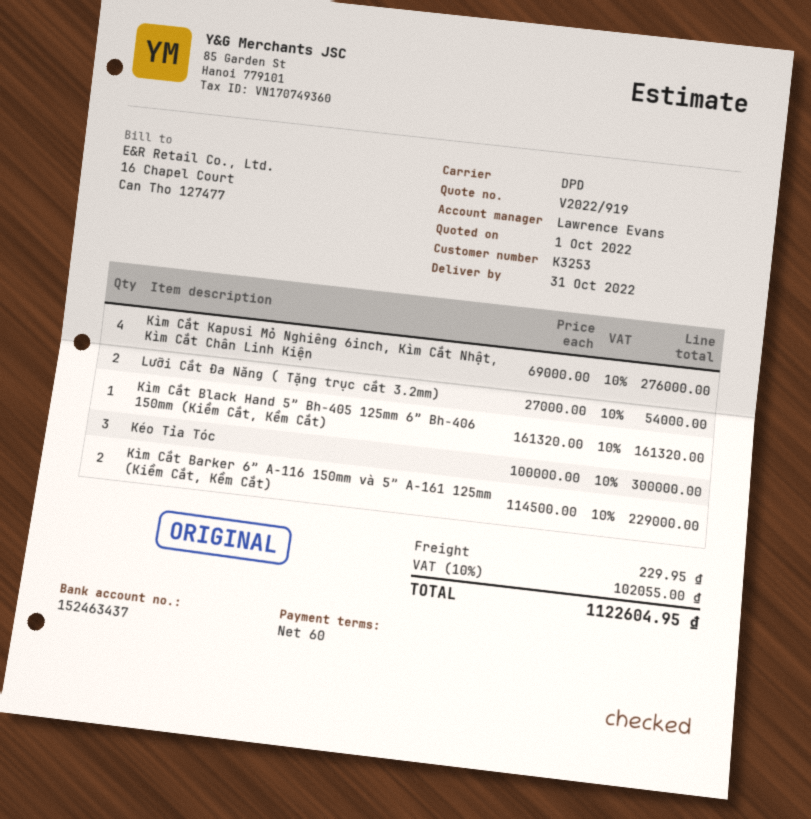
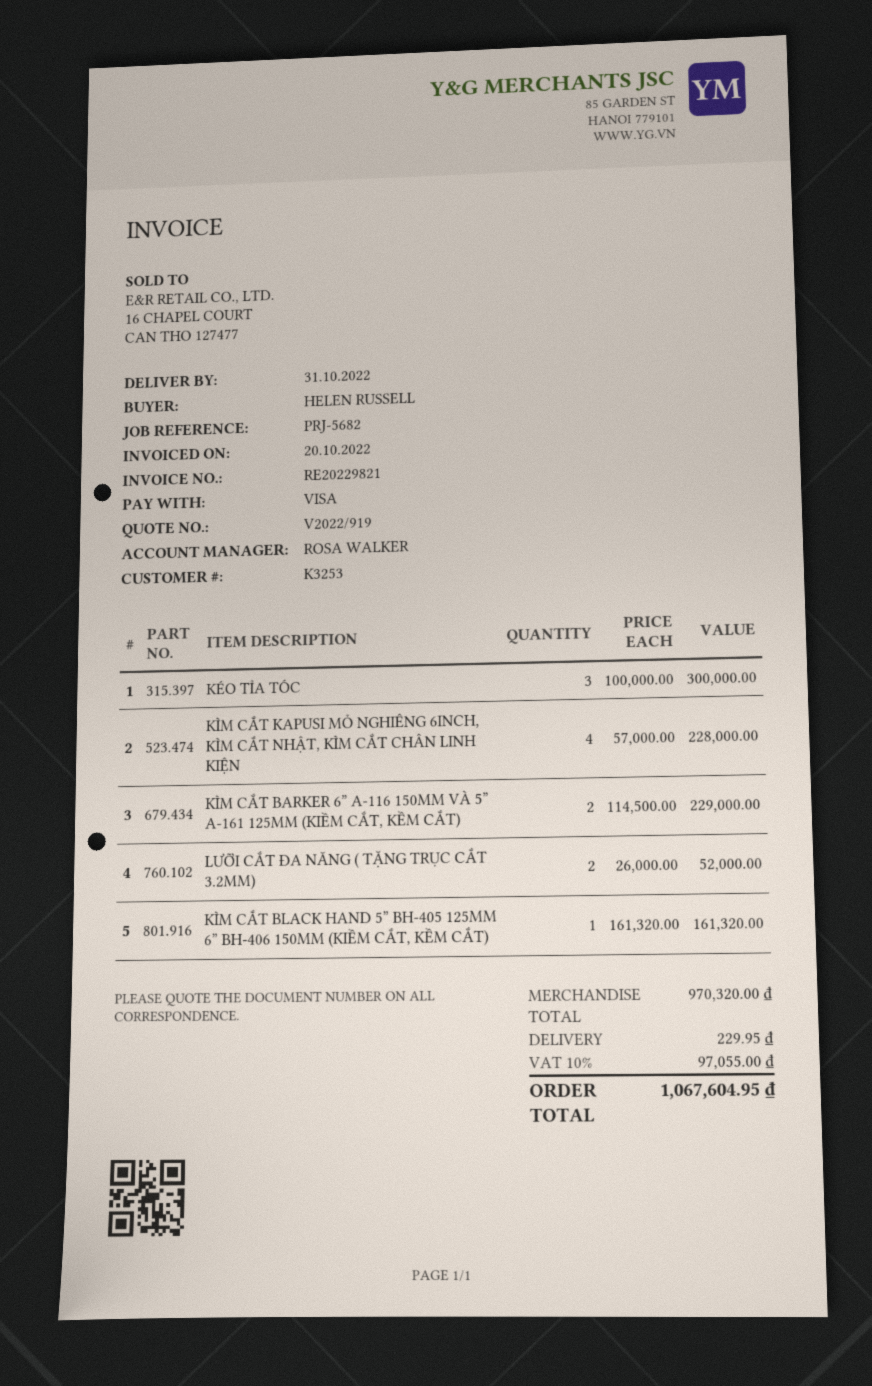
sales rep: Lawrence Evans -> ROSA WALKER
Kìm Cắt Kapusi Mỏ Nghiêng 6inch, Kìm Cắt Nhật, Kìm Cắt Chân Linh Kiện: 4 x 69000.00 = 276000.00 -> 4 x 57000.00 = 228000.00
Lưỡi Cắt Đa Năng ( Tặng trục cắt 3.2mm): 2 x 27000.00 = 54000.00 -> 2 x 26000.00 = 52000.00
tax: 10% = 102055.00 -> 10% = 97055.00
total: 1122604.95 -> 1067604.95

